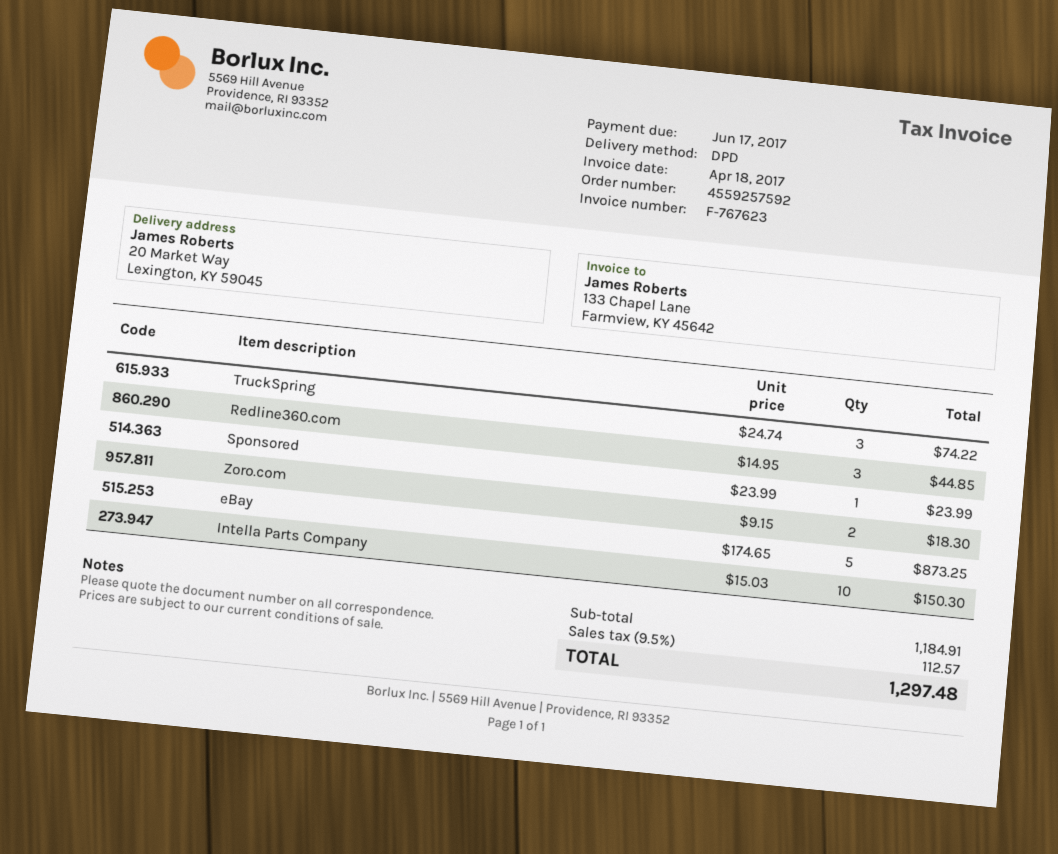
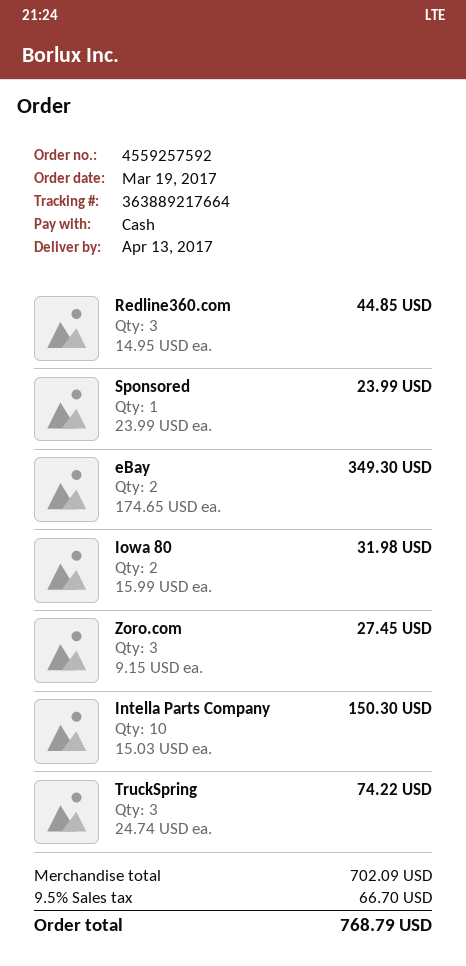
Zoro.com: 2 x 9.15 = 18.30 -> 3 x 9.15 = 27.45
eBay: 5 x 174.65 = 873.25 -> 2 x 174.65 = 349.30
Iowa 80: none -> 2 x 15.99 = 31.98
subtotal: 1184.91 -> 702.09
tax: 9.5% = 112.57 -> 9.5% = 66.70
total: 1297.48 -> 768.79

